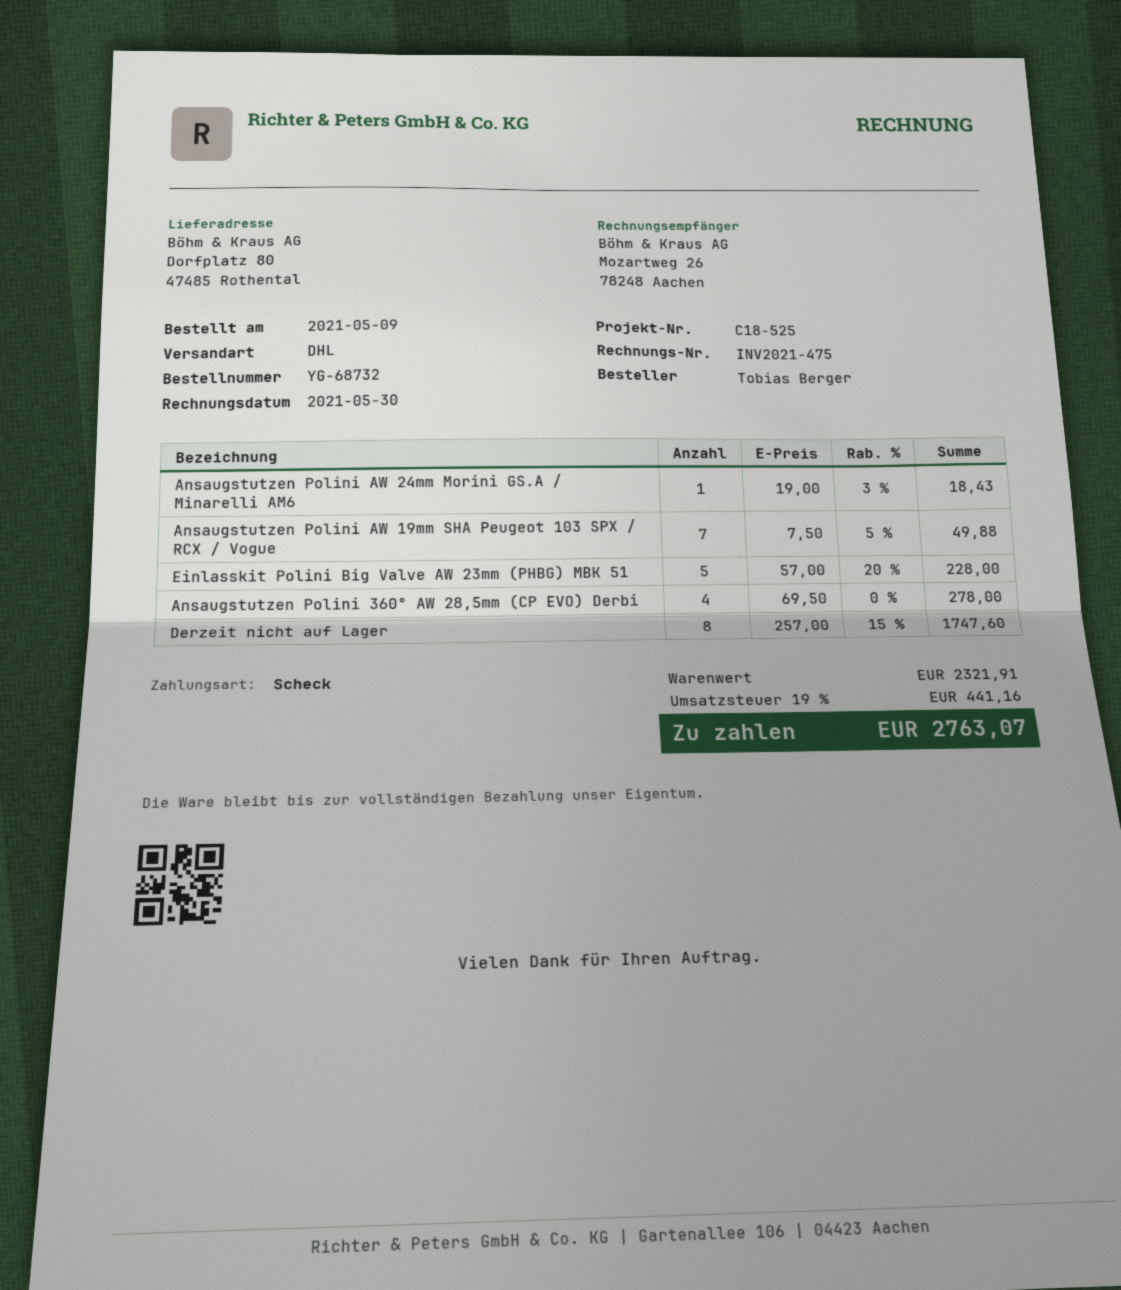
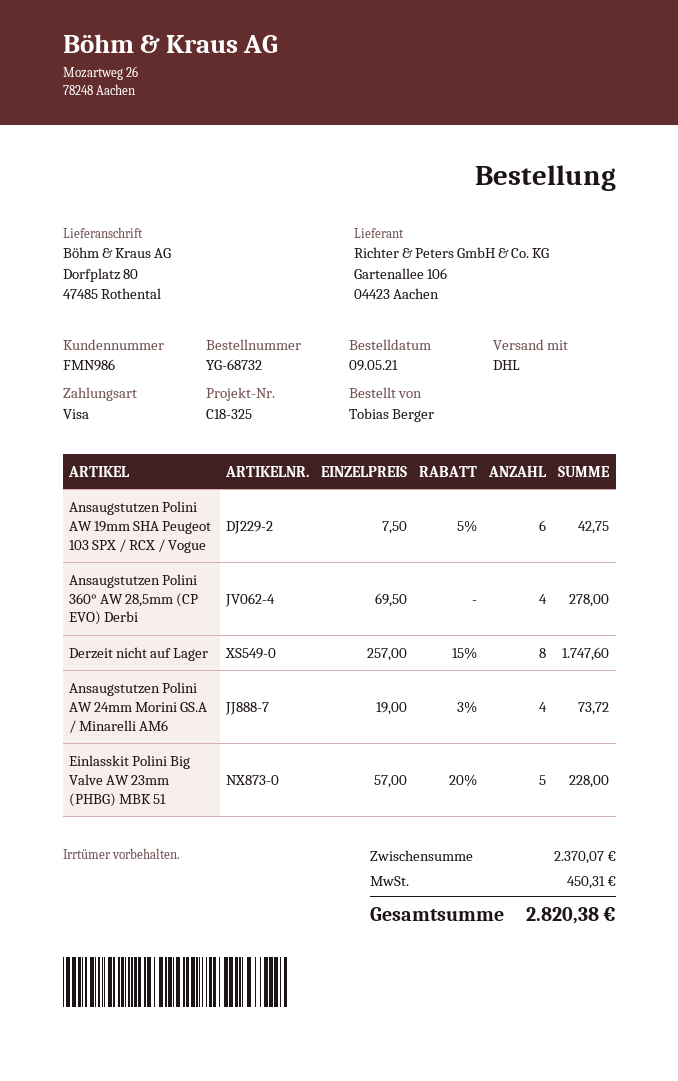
reference: C18-525 -> C18-325
payment method: cheque -> Visa
Ansaugstutzen Polini AW 24mm Morini GS.A / Minarelli AM6: 1 x 19.00 - 3% = 18.43 -> 4 x 19.00 - 3% = 73.72
Ansaugstutzen Polini AW 19mm SHA Peugeot 103 SPX / RCX / Vogue: 7 x 7.50 - 5% = 49.88 -> 6 x 7.50 - 5% = 42.75
subtotal: 2321.91 -> 2370.07
tax: 441.16 -> 450.31
total: 2763.07 -> 2820.38

